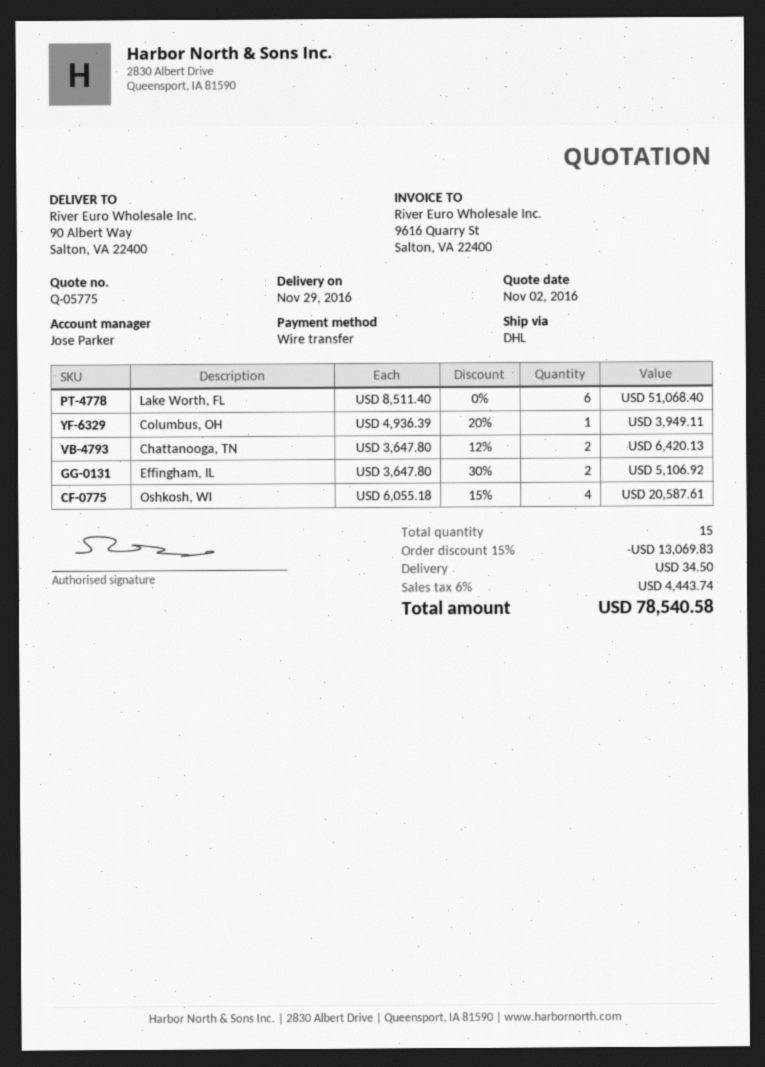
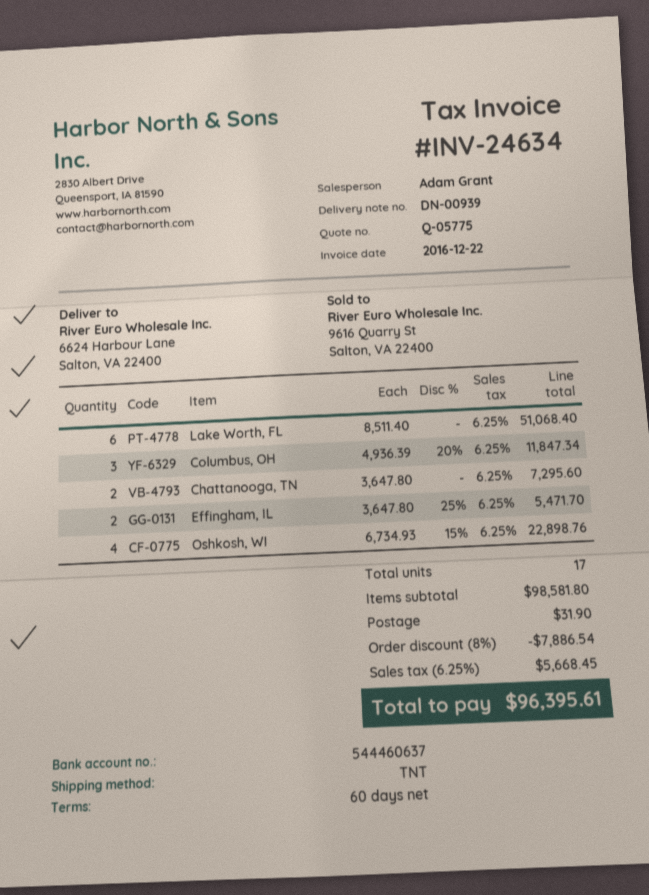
sales rep: Jose Parker -> Adam Grant
shipping method: DHL -> TNT
ship to: 90 Albert Way, Salton, VA 22400 -> 6624 Harbour Lane, Salton, VA 22400
Columbus, OH: 1 x 4936.39 - 20% = 3949.11 -> 3 x 4936.39 - 20% = 11847.34
Chattanooga, TN: 2 x 3647.80 - 12% = 6420.13 -> 2 x 3647.80 = 7295.60
Effingham, IL: 2 x 3647.80 - 30% = 5106.92 -> 2 x 3647.80 - 25% = 5471.70
Oshkosh, WI: 4 x 6055.18 - 15% = 20587.61 -> 4 x 6734.93 - 15% = 22898.76
total quantity: 15 -> 17
discount: 15% = 13069.83 -> 8% = 7886.54
shipping: 34.50 -> 31.90
tax: 6% = 4443.74 -> 6.25% = 5668.45
total: 78540.58 -> 96395.61

